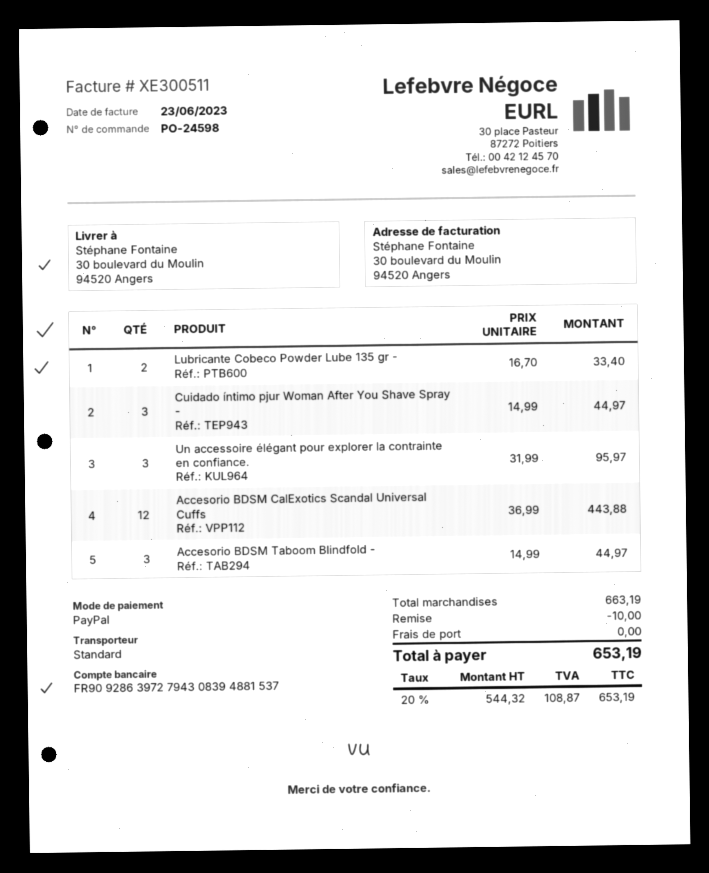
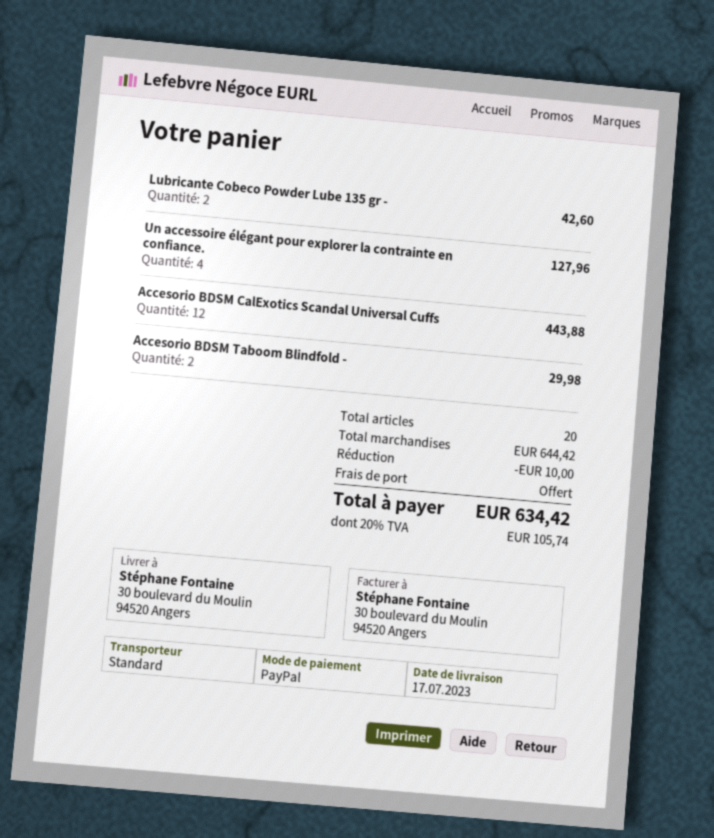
Lubricante Cobeco Powder Lube 135 gr -: 2 for 33.40 -> 2 for 42.60
Cuidado íntimo pjur Woman After You Shave Spray -: 3 for 44.97 -> none
Un accessoire élégant pour explorer la contrainte en confiance.: 3 for 95.97 -> 4 for 127.96
Accesorio BDSM Taboom Blindfold -: 3 for 44.97 -> 2 for 29.98
subtotal: 663.19 -> 644.42
tax: 20% = 108.87 -> 20% = 105.74
total: 653.19 -> 634.42

